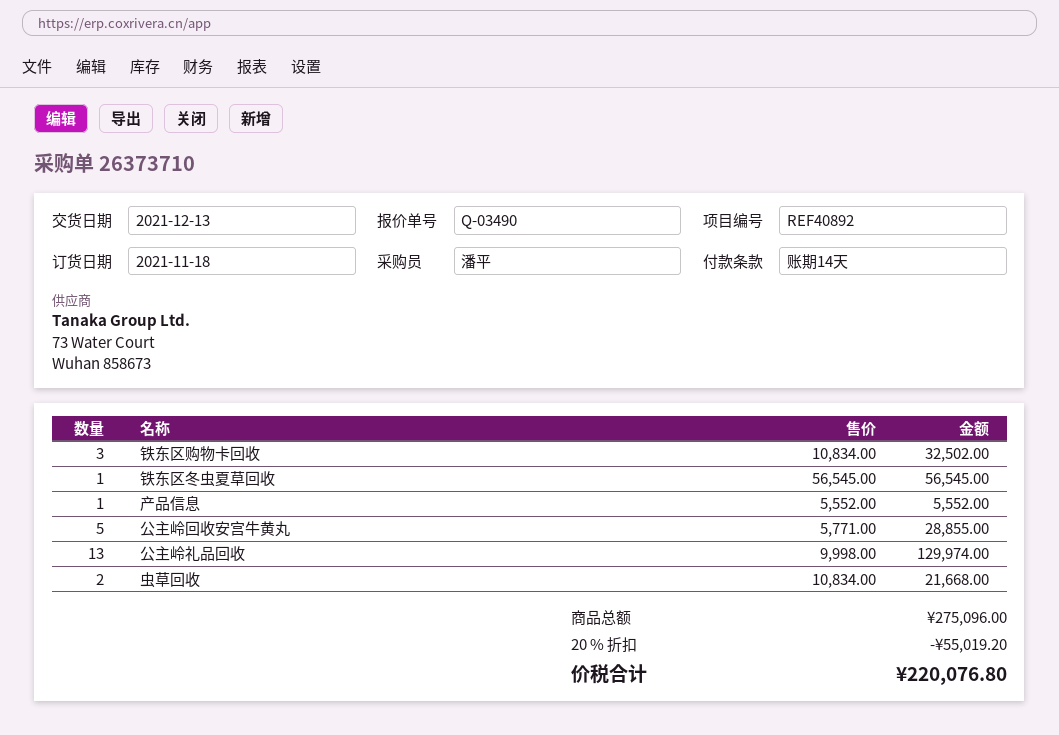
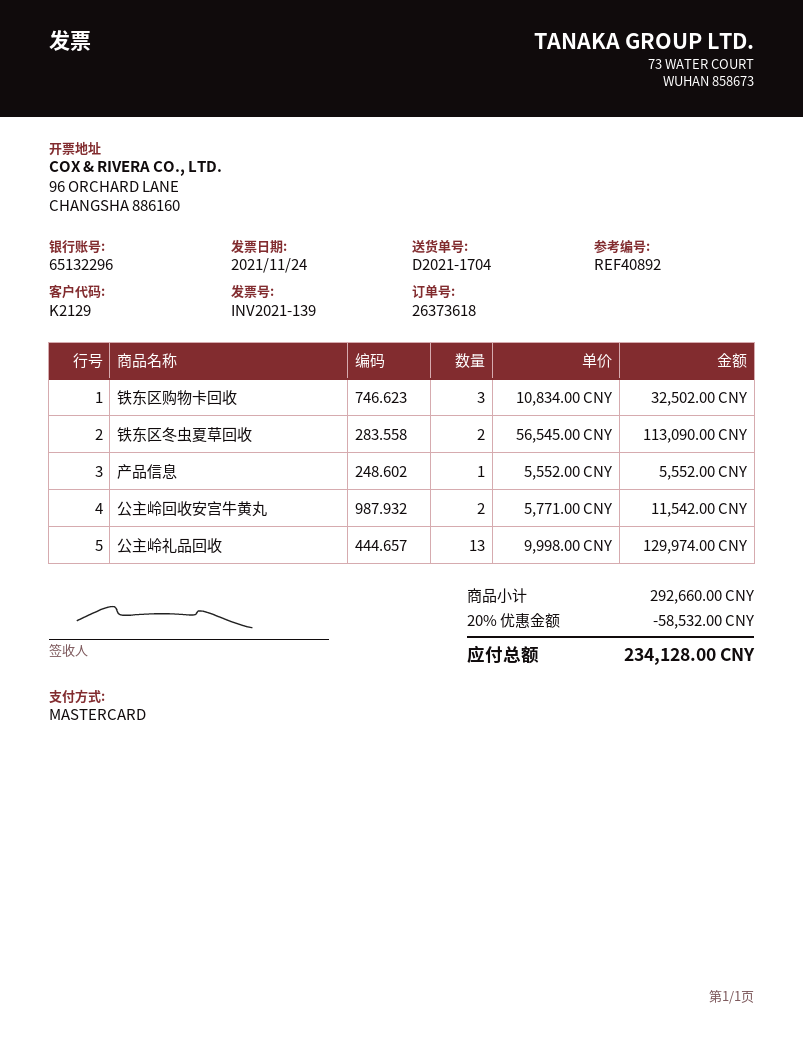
order number: 26373710 -> 26373618
铁东区冬虫夏草回收: 1 x 56545.00 = 56545.00 -> 2 x 56545.00 = 113090.00
公主岭回收安宫牛黄丸: 5 x 5771.00 = 28855.00 -> 2 x 5771.00 = 11542.00
虫草回收: 2 x 10834.00 = 21668.00 -> none
subtotal: 275096.00 -> 292660.00
discount: 20% = 55019.20 -> 20% = 58532.00
total: 220076.80 -> 234128.00

